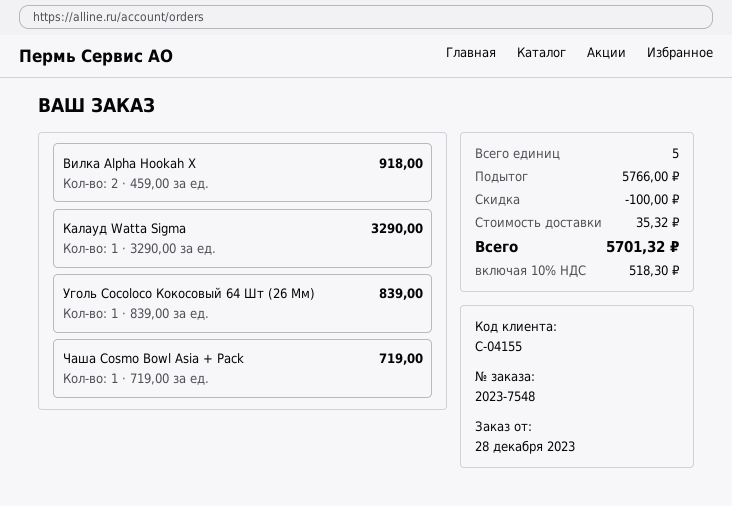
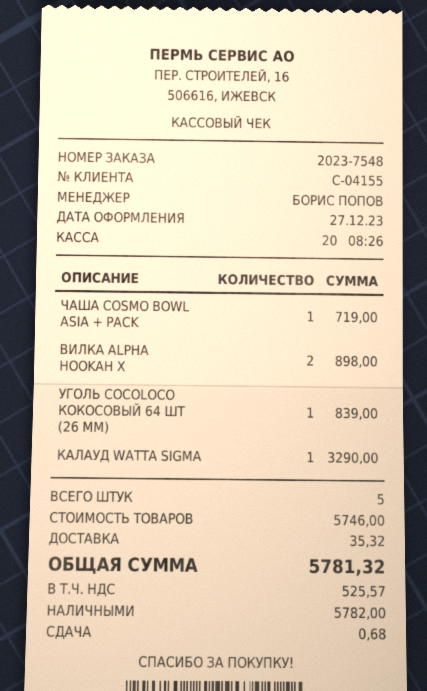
order date: 2023-12-28 -> 2023-12-27
Вилка Alpha Hookah X: 2 for 918.00 -> 2 for 898.00
subtotal: 5766.00 -> 5746.00
discount: 100.00 -> none
tax: 518.30 -> 525.57
total: 5701.32 -> 5781.32

